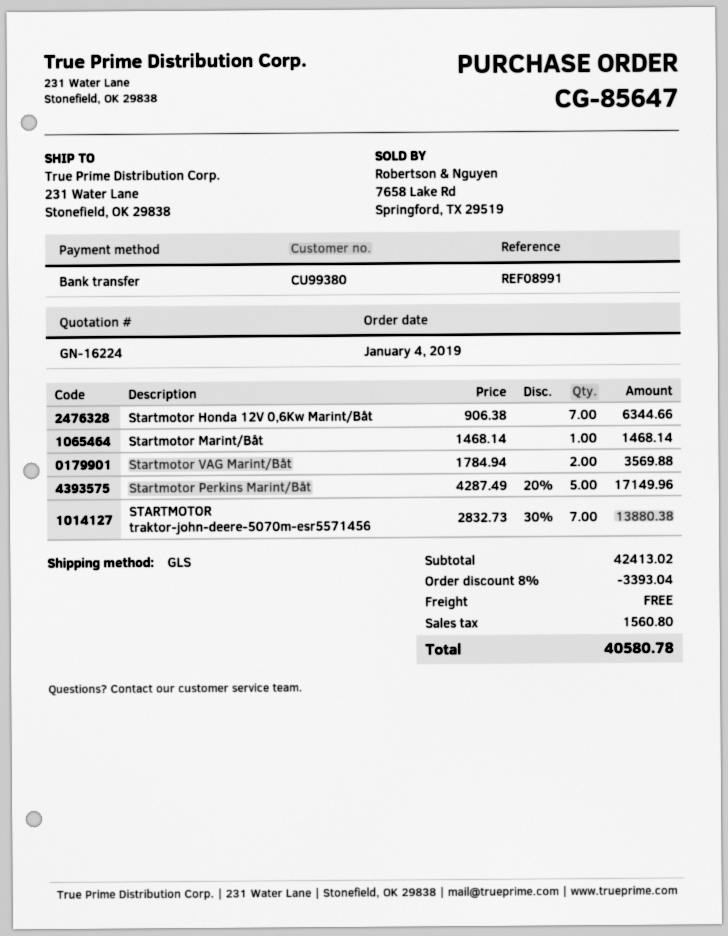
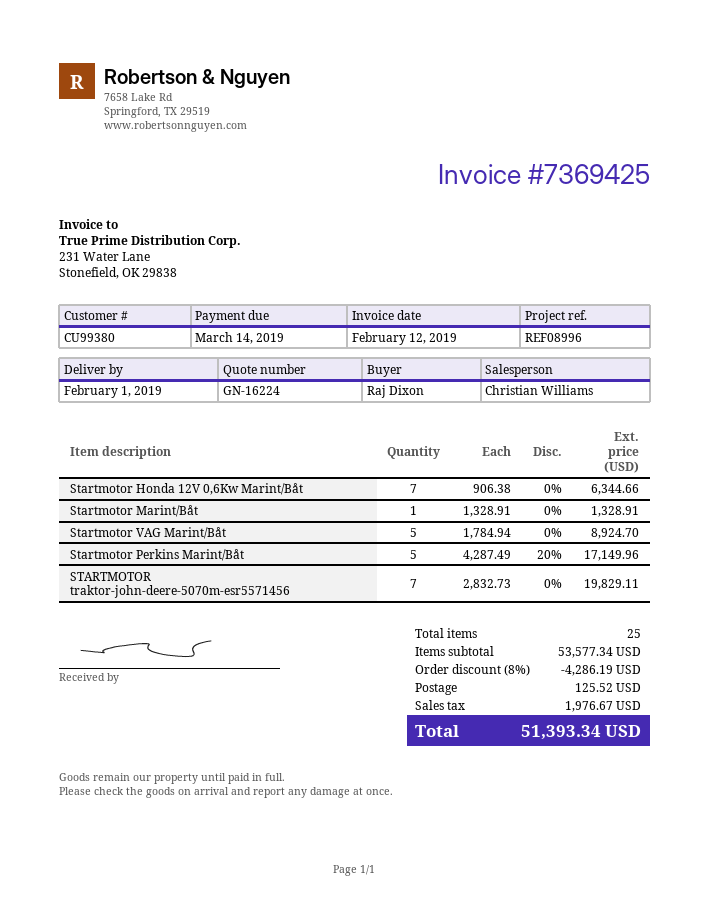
reference: REF08991 -> REF08996
Startmotor Marint/Båt: 1 x 1468.14 = 1468.14 -> 1 x 1328.91 = 1328.91
Startmotor VAG Marint/Båt: 2 x 1784.94 = 3569.88 -> 5 x 1784.94 = 8924.70
STARTMOTOR traktor-john-deere-5070m-esr5571456: 7 x 2832.73 - 30% = 13880.38 -> 7 x 2832.73 = 19829.11
subtotal: 42413.02 -> 53577.34
discount: 8% = 3393.04 -> 8% = 4286.19
shipping: 0.00 -> 125.52
tax: 1560.80 -> 1976.67
total: 40580.78 -> 51393.34

